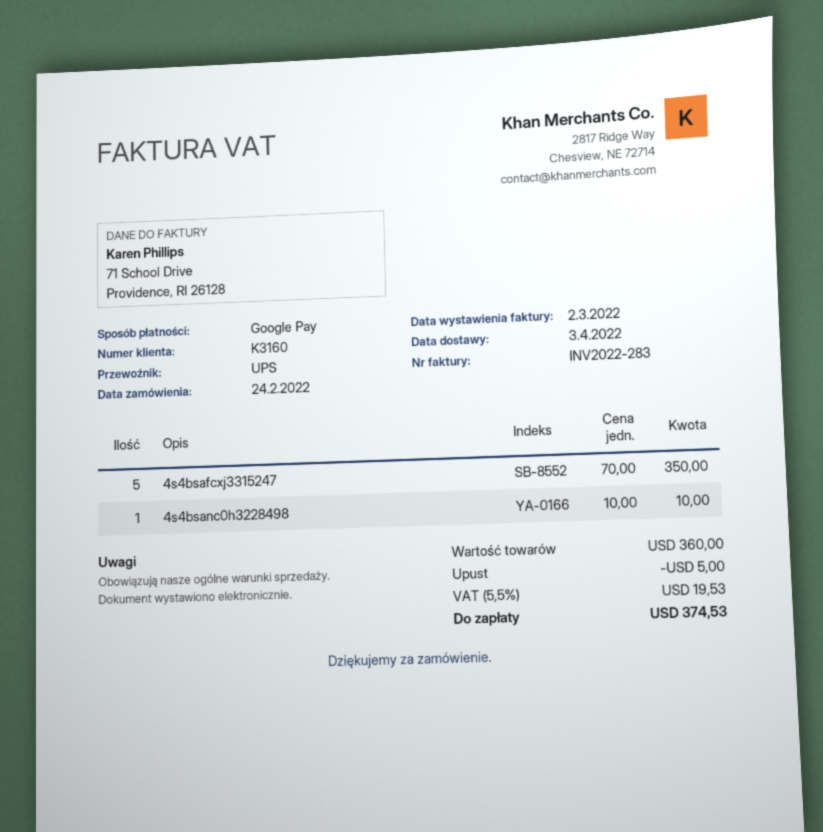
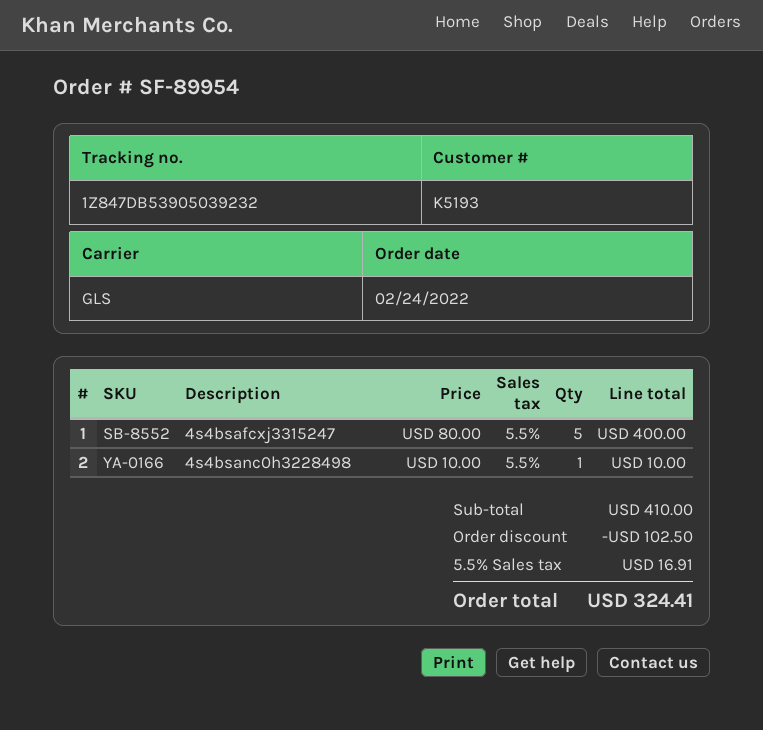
customer number: K3160 -> K5193
shipping method: UPS -> GLS
4s4bsafcxj3315247: 5 x 70.00 = 350.00 -> 5 x 80.00 = 400.00
subtotal: 360.00 -> 410.00
discount: 5.00 -> 102.50
tax: 5.5% = 19.53 -> 5.5% = 16.91
total: 374.53 -> 324.41

